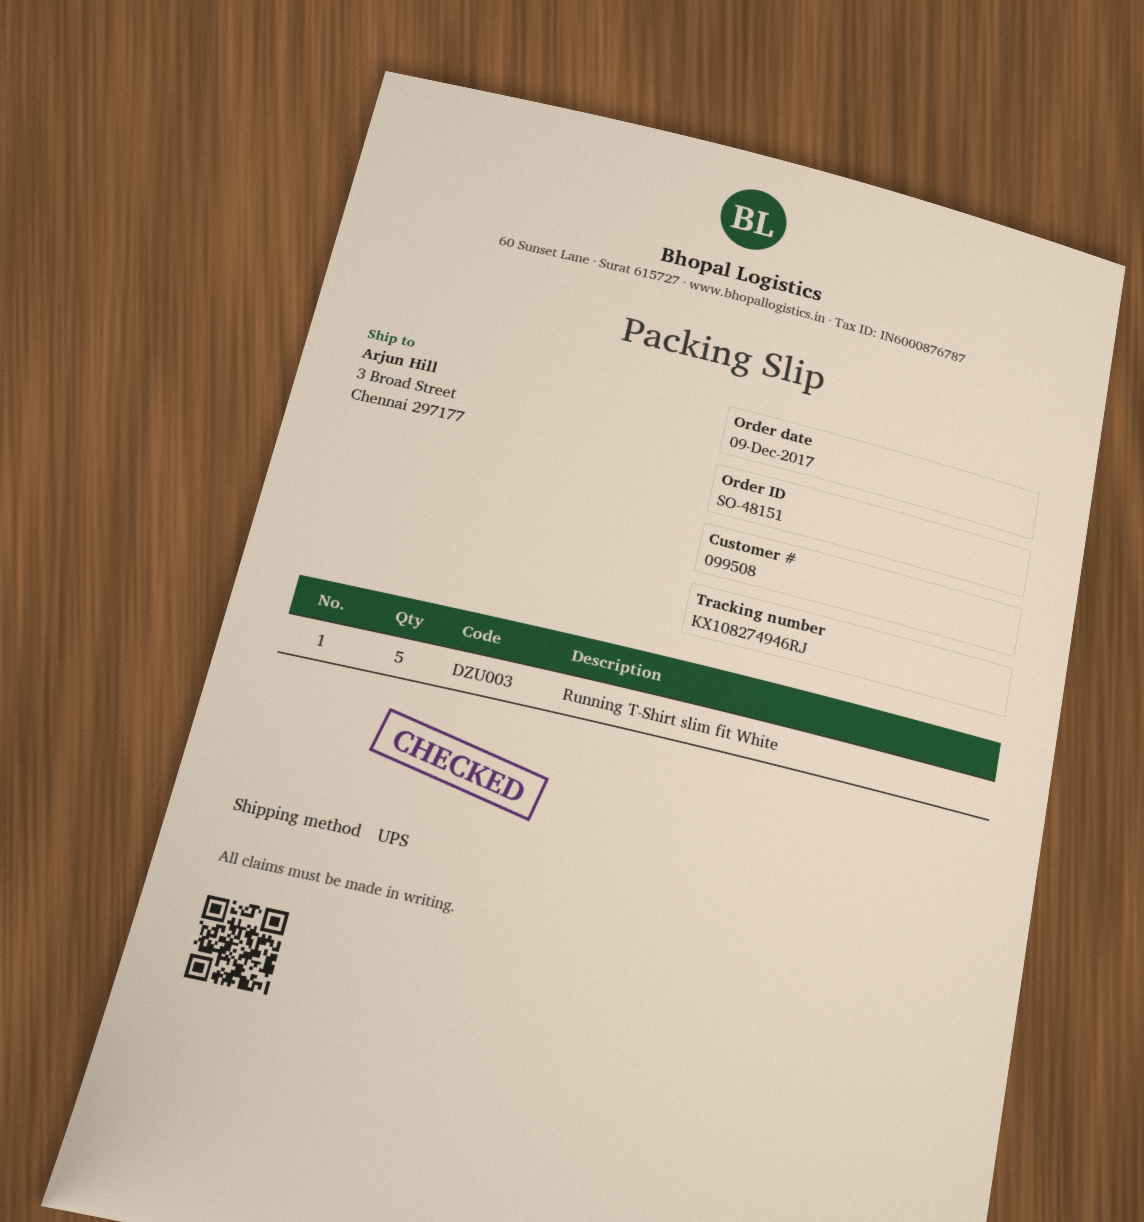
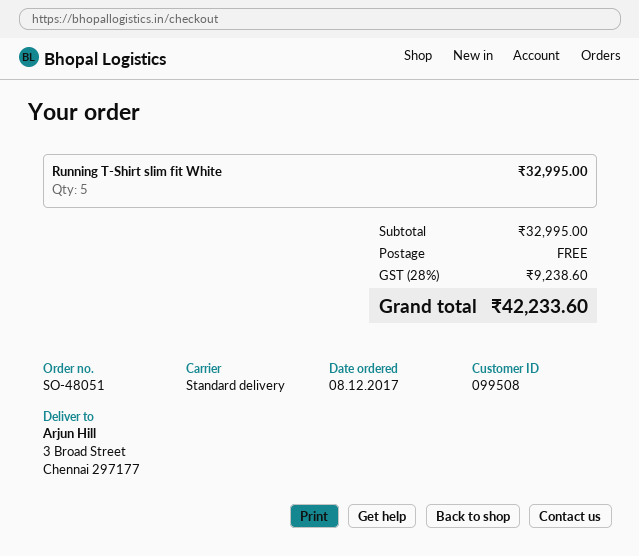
order number: SO-48151 -> SO-48051
order date: 2017-12-09 -> 2017-12-08
shipping method: UPS -> standard

